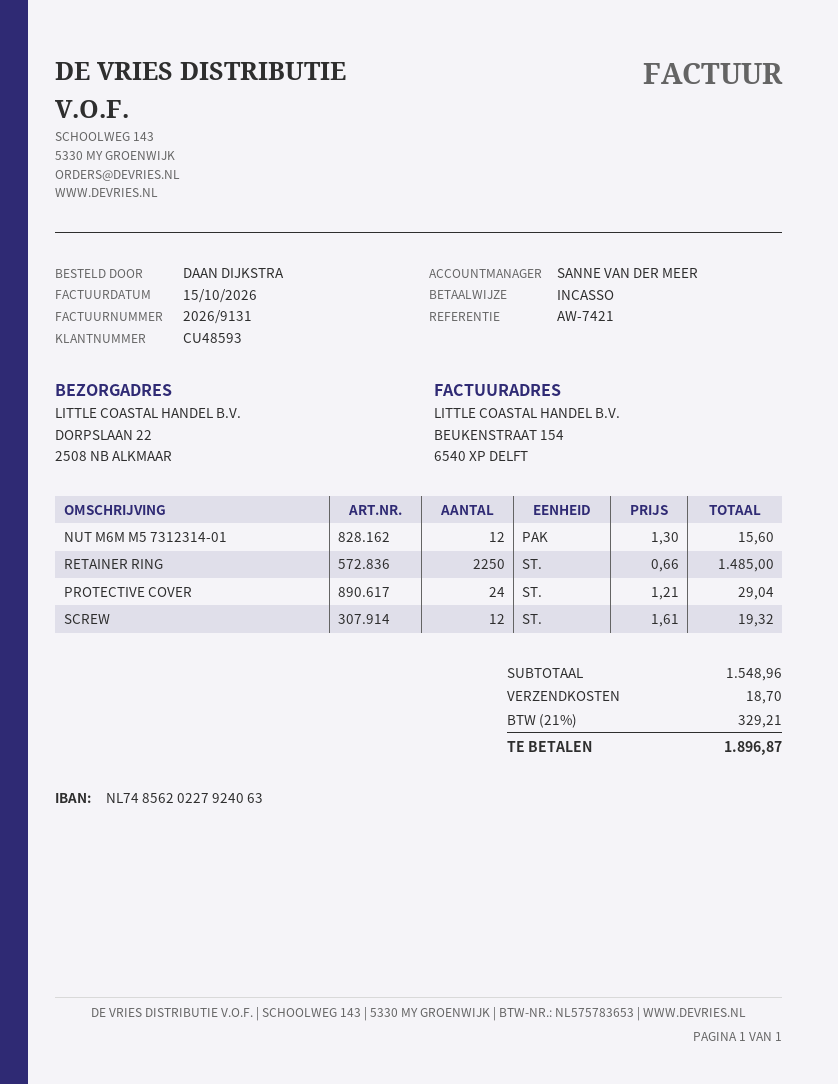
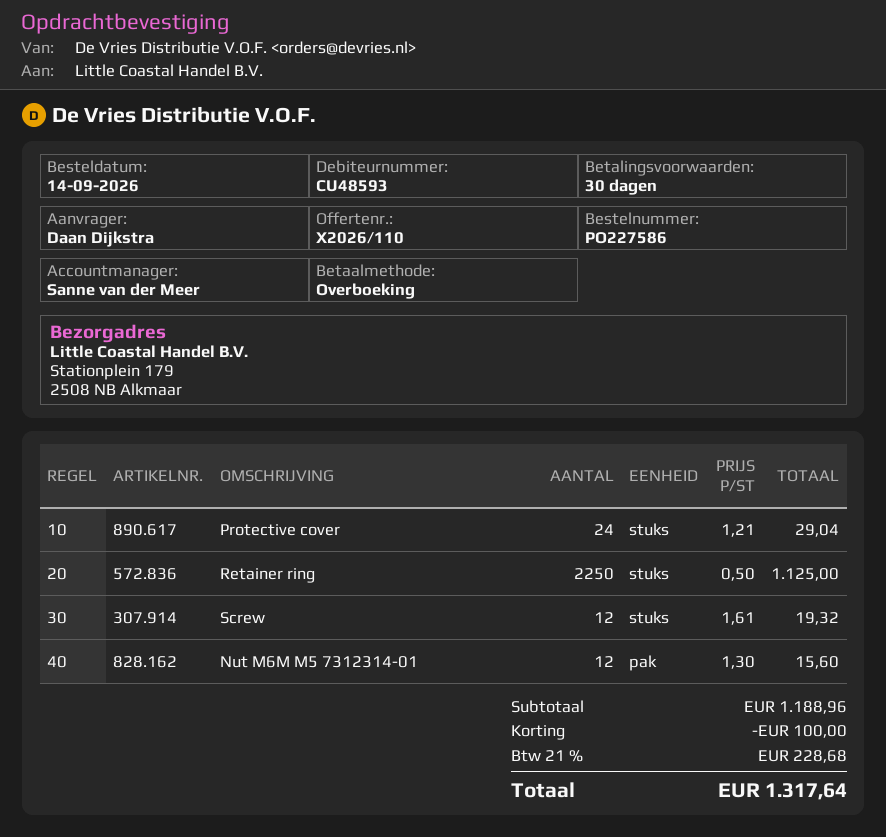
payment method: direct debit -> bank transfer
ship to: DORPSLAAN 22, 2508 NB ALKMAAR -> Stationplein 179, 2508 NB Alkmaar
RETAINER RING: 2250 x 0.66 = 1485.00 -> 2250 x 0.50 = 1125.00
subtotal: 1548.96 -> 1188.96
discount: none -> 100.00
shipping: 18.70 -> none
tax: 21% = 329.21 -> 21% = 228.68
total: 1896.87 -> 1317.64

